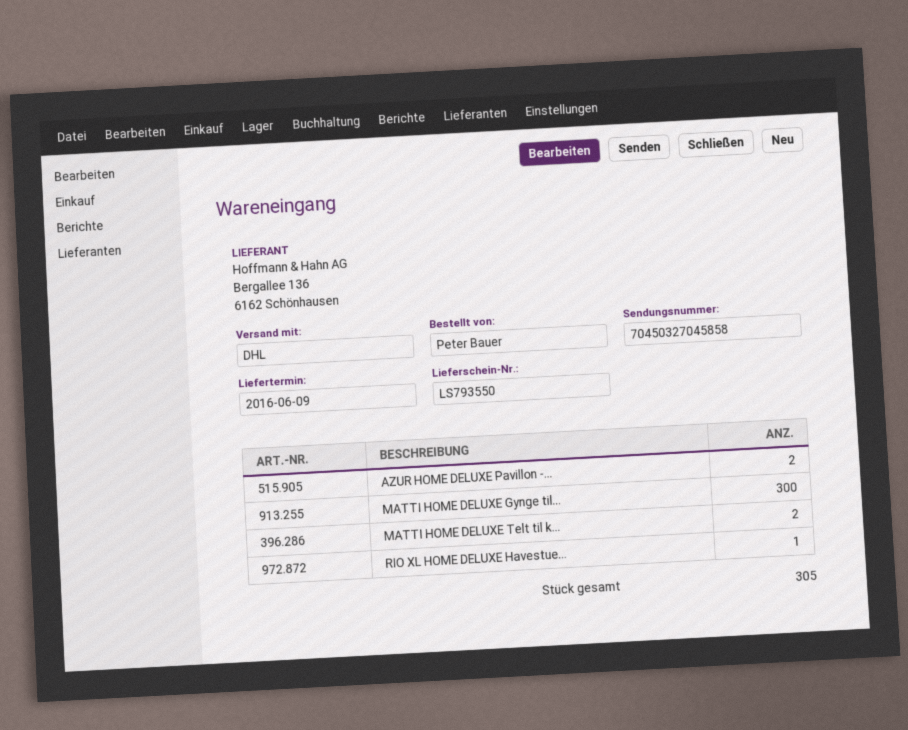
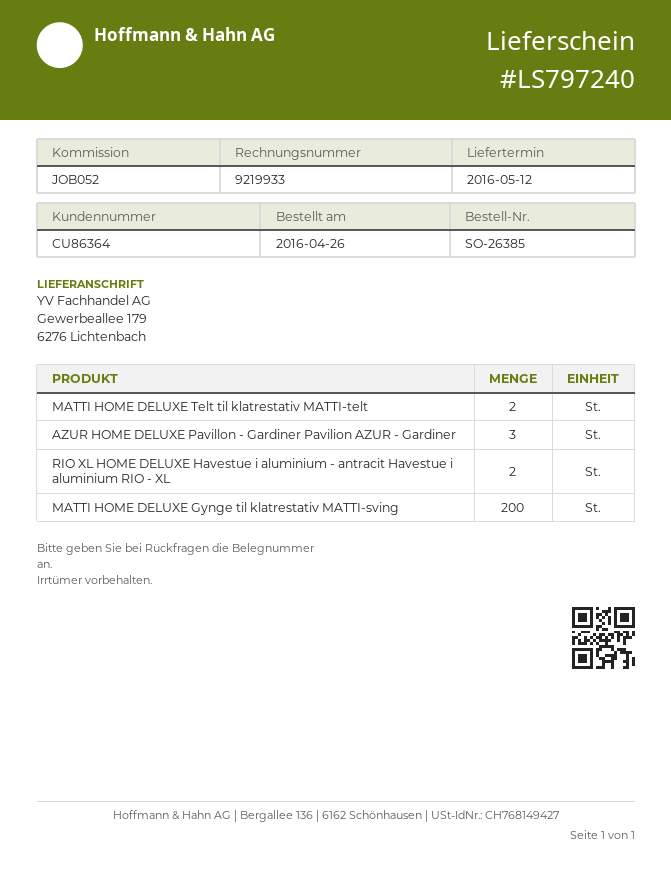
delivery note number: LS793550 -> LS797240
delivery date: 2016-06-09 -> 2016-05-12
AZUR HOME DELUXE Pavillon -...: 2 -> 3
MATTI HOME DELUXE Gynge til...: 300 -> 200
RIO XL HOME DELUXE Havestue...: 1 -> 2

